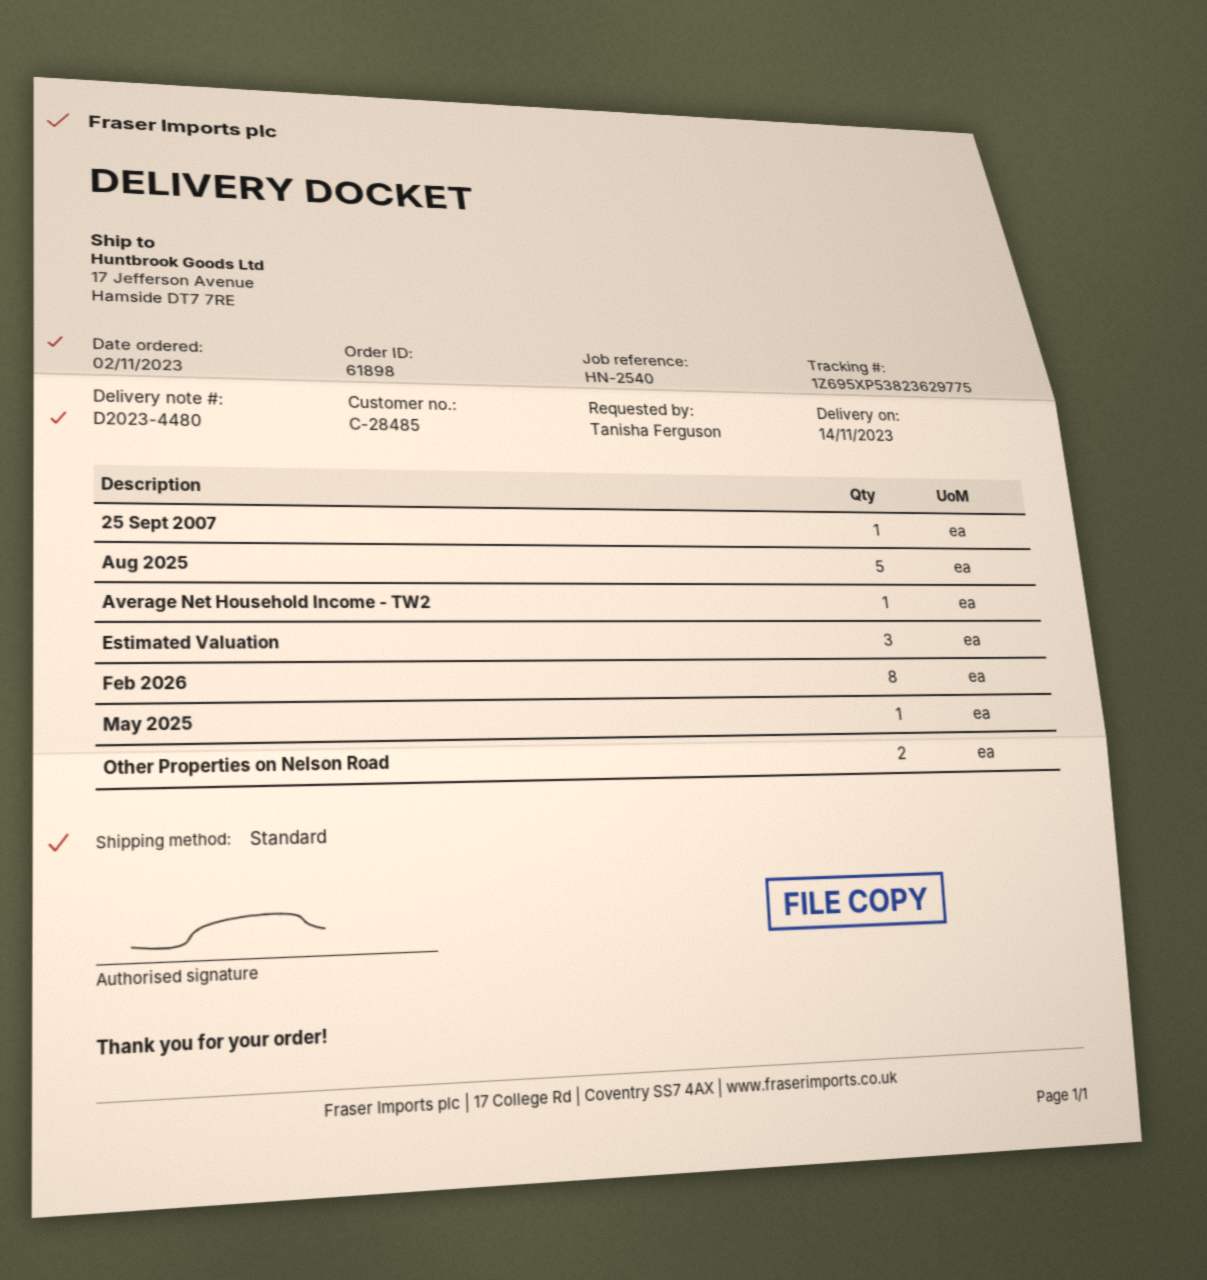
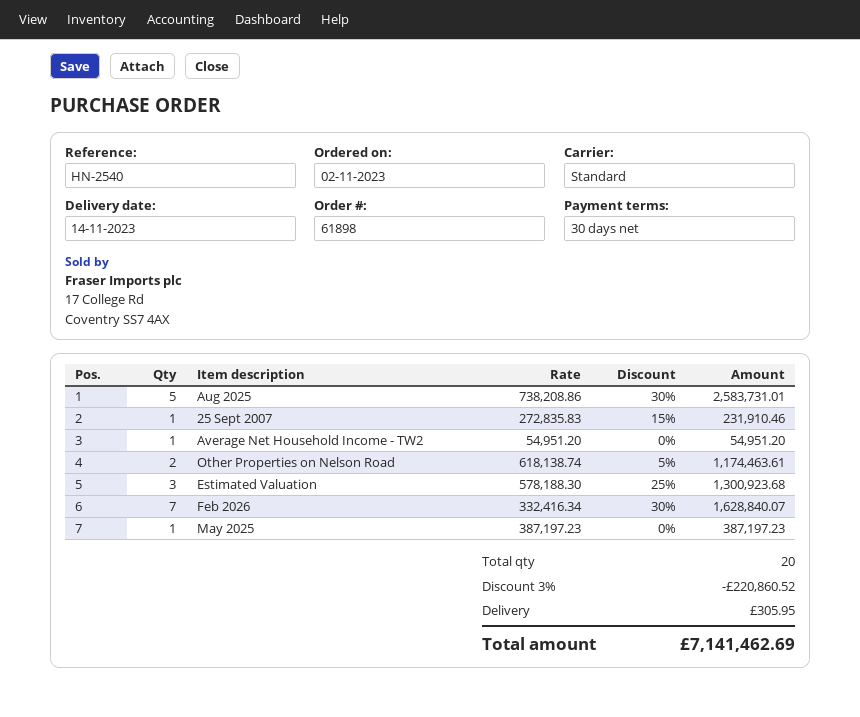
Feb 2026: 8 -> 7

